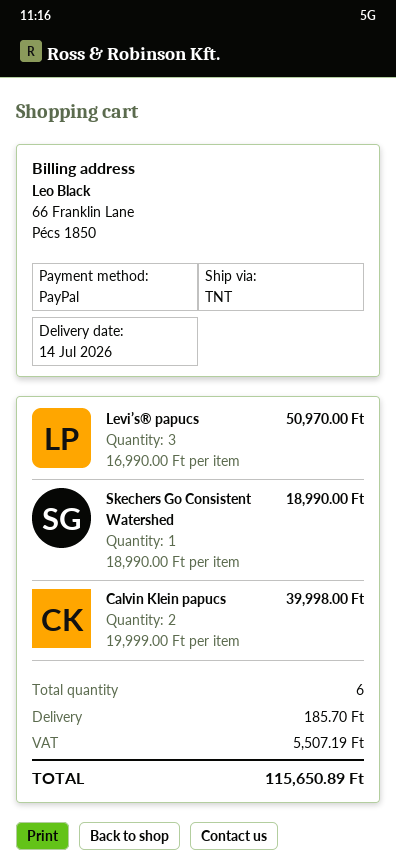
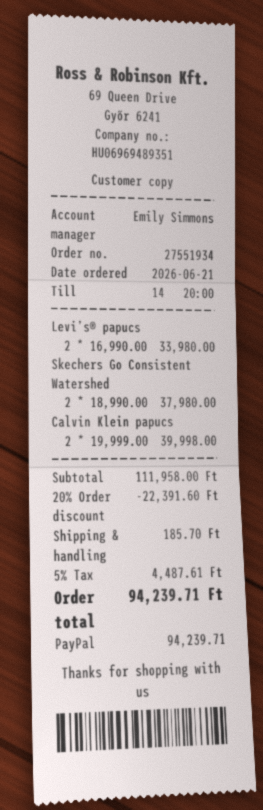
Levi’s® papucs: 3 x 16990.00 = 50970.00 -> 2 x 16990.00 = 33980.00
Skechers Go Consistent Watershed: 1 x 18990.00 = 18990.00 -> 2 x 18990.00 = 37980.00
discount: none -> 20% = 22391.60
tax: 5507.19 -> 4487.61
total: 115650.89 -> 94239.71

